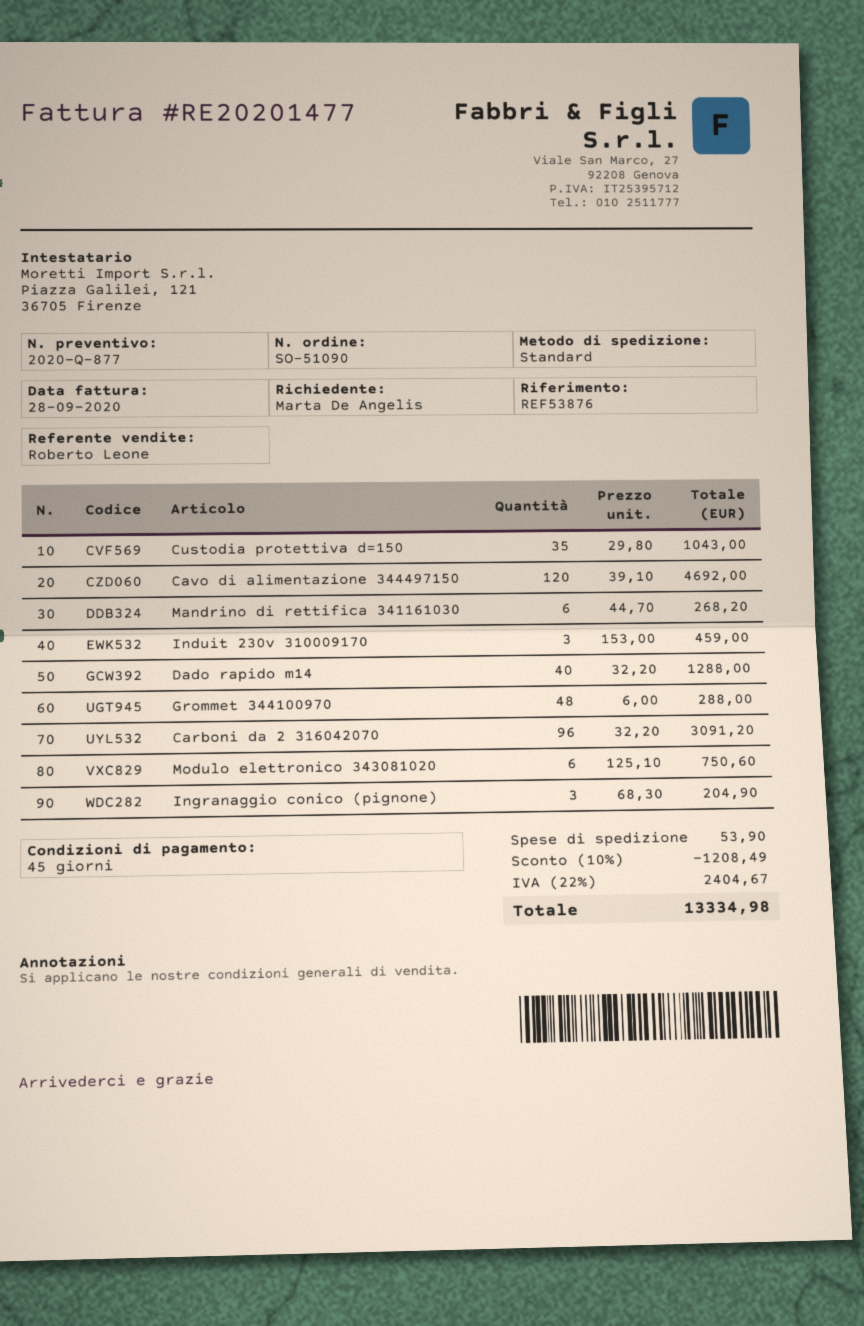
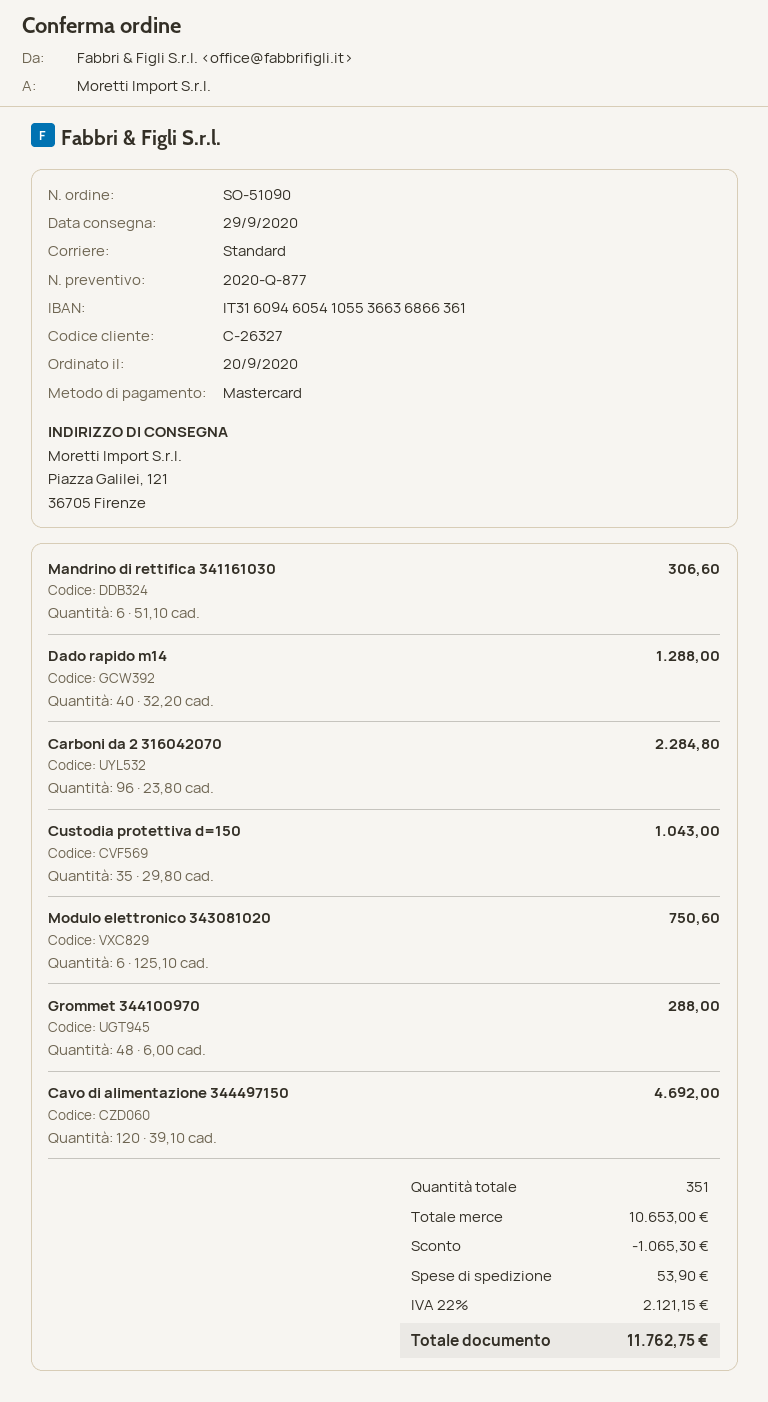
Mandrino di rettifica 341161030: 6 x 44.70 = 268.20 -> 6 x 51.10 = 306.60
Induit 230v 310009170: 3 x 153.00 = 459.00 -> none
Carboni da 2 316042070: 96 x 32.20 = 3091.20 -> 96 x 23.80 = 2284.80
Ingranaggio conico (pignone): 3 x 68.30 = 204.90 -> none
discount: 1208.49 -> 1065.30
tax: 22% = 2404.67 -> 22% = 2121.15
total: 13334.98 -> 11762.75

